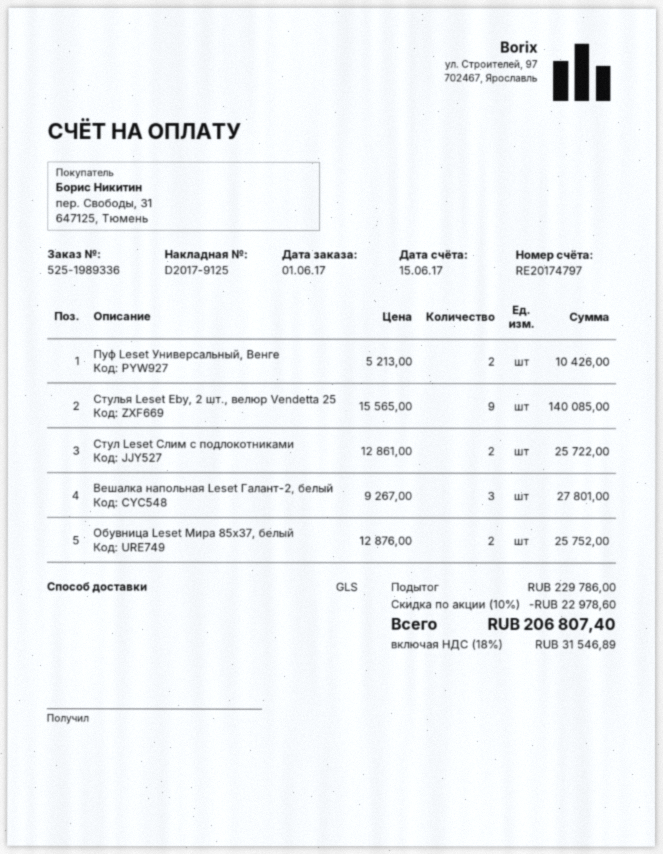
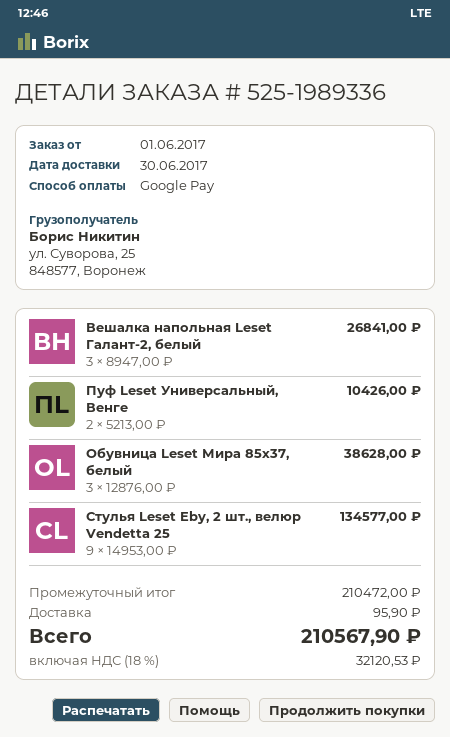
Стулья Leset Eby, 2 шт., велюр Vendetta 25: 9 x 15565.00 = 140085.00 -> 9 x 14953.00 = 134577.00
Стул Leset Слим с подлокотниками: 2 x 12861.00 = 25722.00 -> none
Вешалка напольная Leset Галант-2, белый: 3 x 9267.00 = 27801.00 -> 3 x 8947.00 = 26841.00
Обувница Leset Мира 85х37, белый: 2 x 12876.00 = 25752.00 -> 3 x 12876.00 = 38628.00
subtotal: 229786.00 -> 210472.00
discount: 10% = 22978.60 -> none
shipping: none -> 95.90
tax: 18% = 31546.89 -> 18% = 32120.53
total: 206807.40 -> 210567.90

